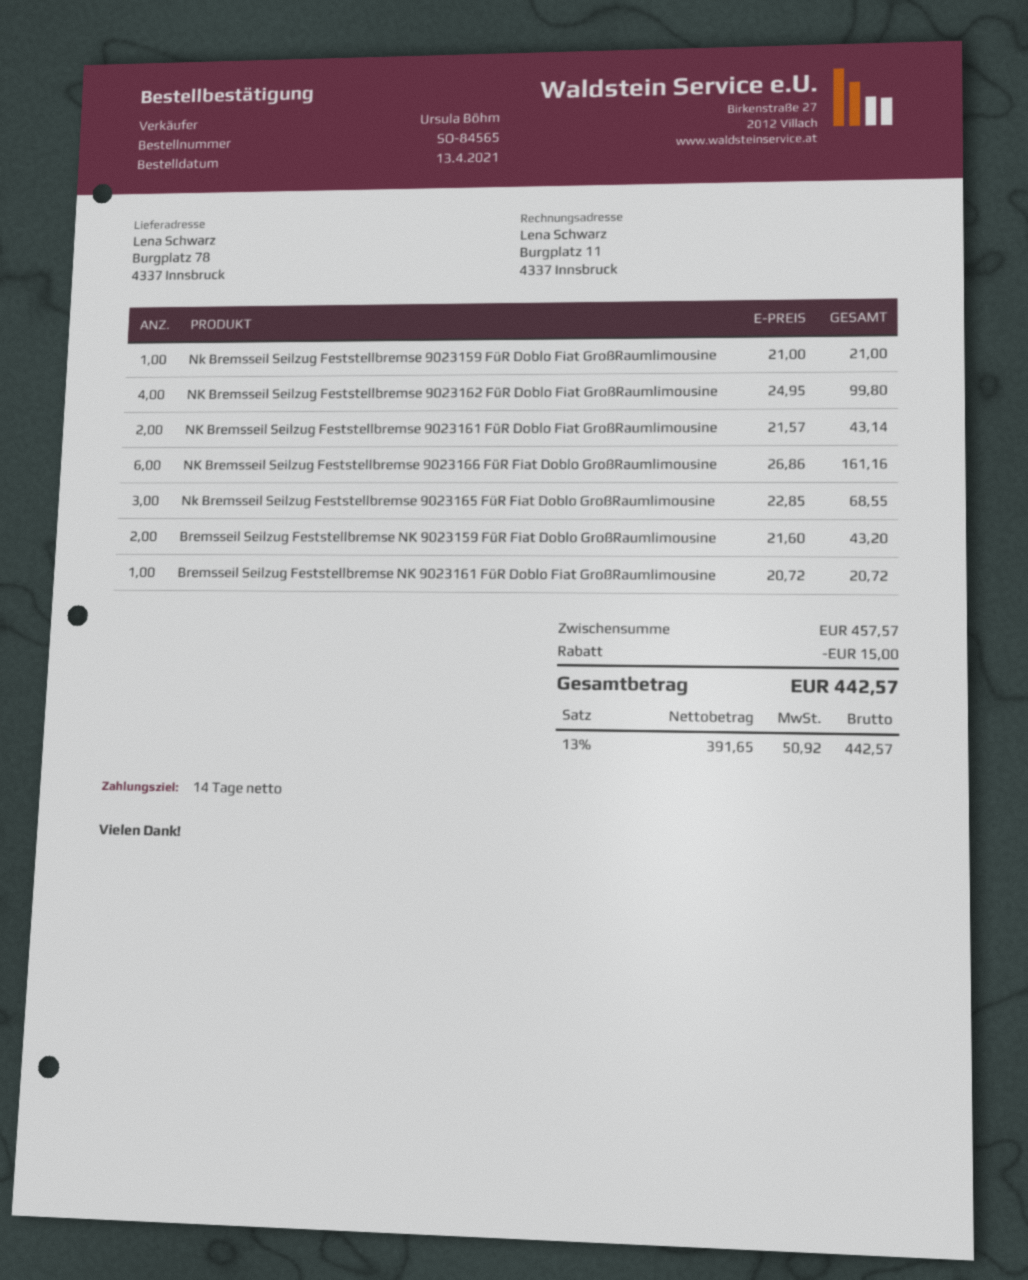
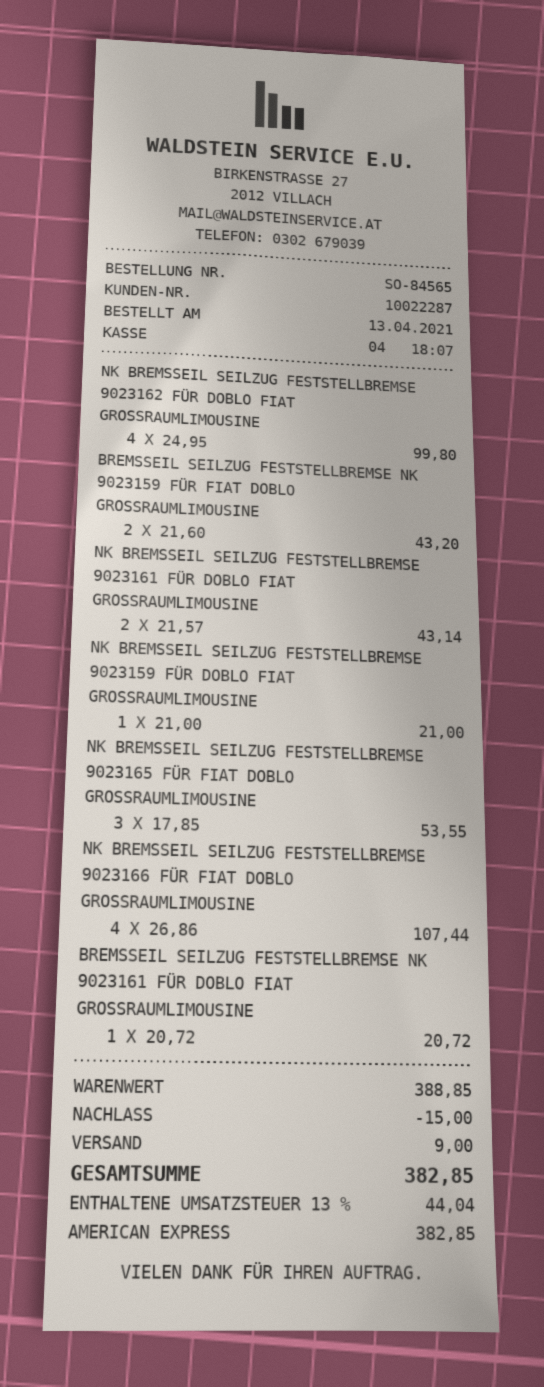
NK Bremsseil Seilzug Feststellbremse 9023166 FüR Fiat Doblo GroßRaumlimousine: 6 x 26.86 = 161.16 -> 4 x 26.86 = 107.44
Nk Bremsseil Seilzug Feststellbremse 9023165 FüR Fiat Doblo GroßRaumlimousine: 3 x 22.85 = 68.55 -> 3 x 17.85 = 53.55
subtotal: 457.57 -> 388.85
shipping: none -> 9.00
tax: 13% = 50.92 -> 13% = 44.04
total: 442.57 -> 382.85

